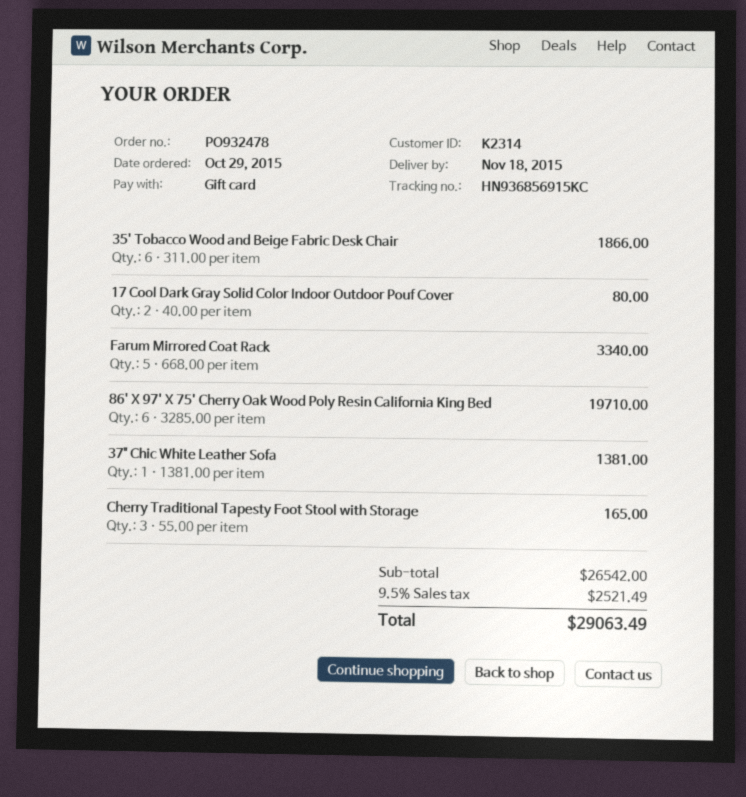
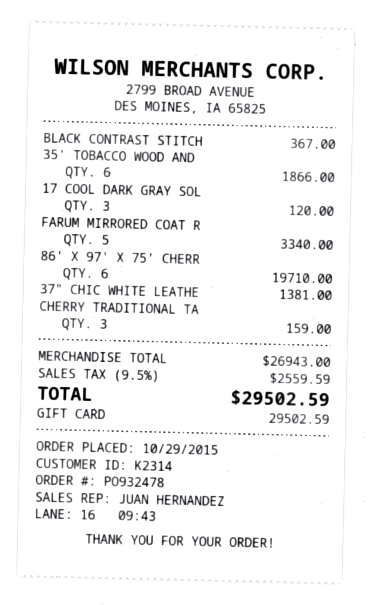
17 Cool Dark Gray Solid Color Indoor Outdoor Pouf Cover: 2 for 80.00 -> 3 for 120.00
Cherry Traditional Tapesty Foot Stool with Storage: 3 for 165.00 -> 3 for 159.00
BLACK CONTRAST STITCH: none -> 1 for 367.00
subtotal: 26542.00 -> 26943.00
tax: 9.5% = 2521.49 -> 9.5% = 2559.59
total: 29063.49 -> 29502.59

